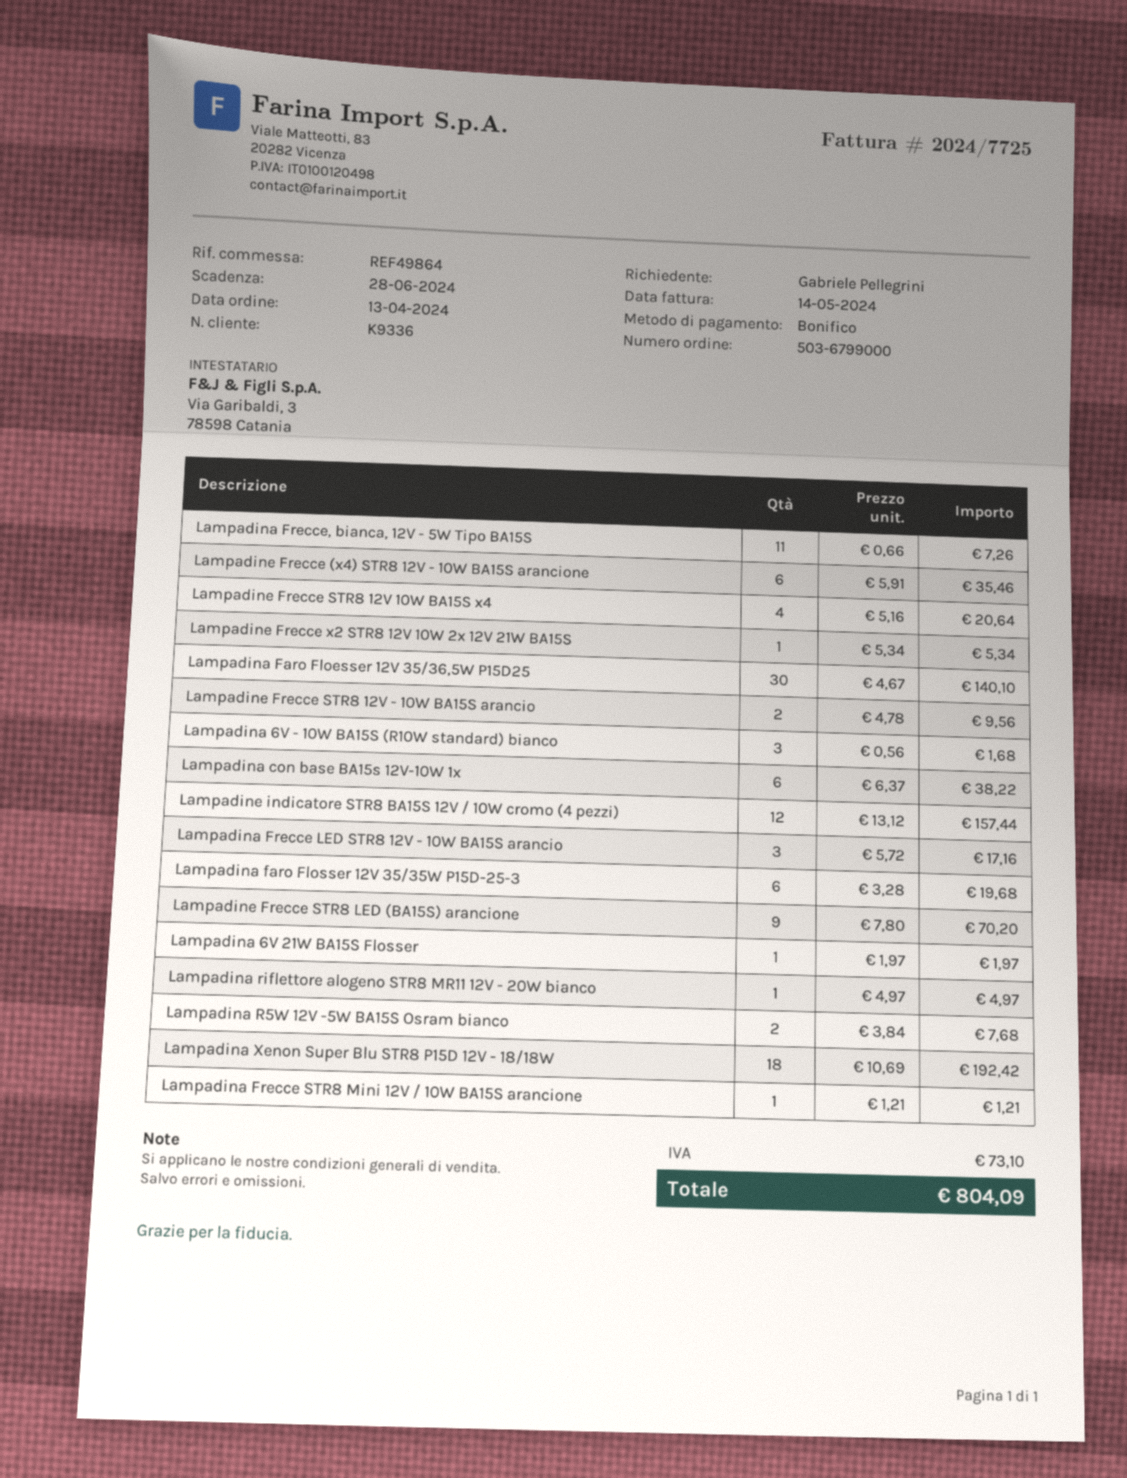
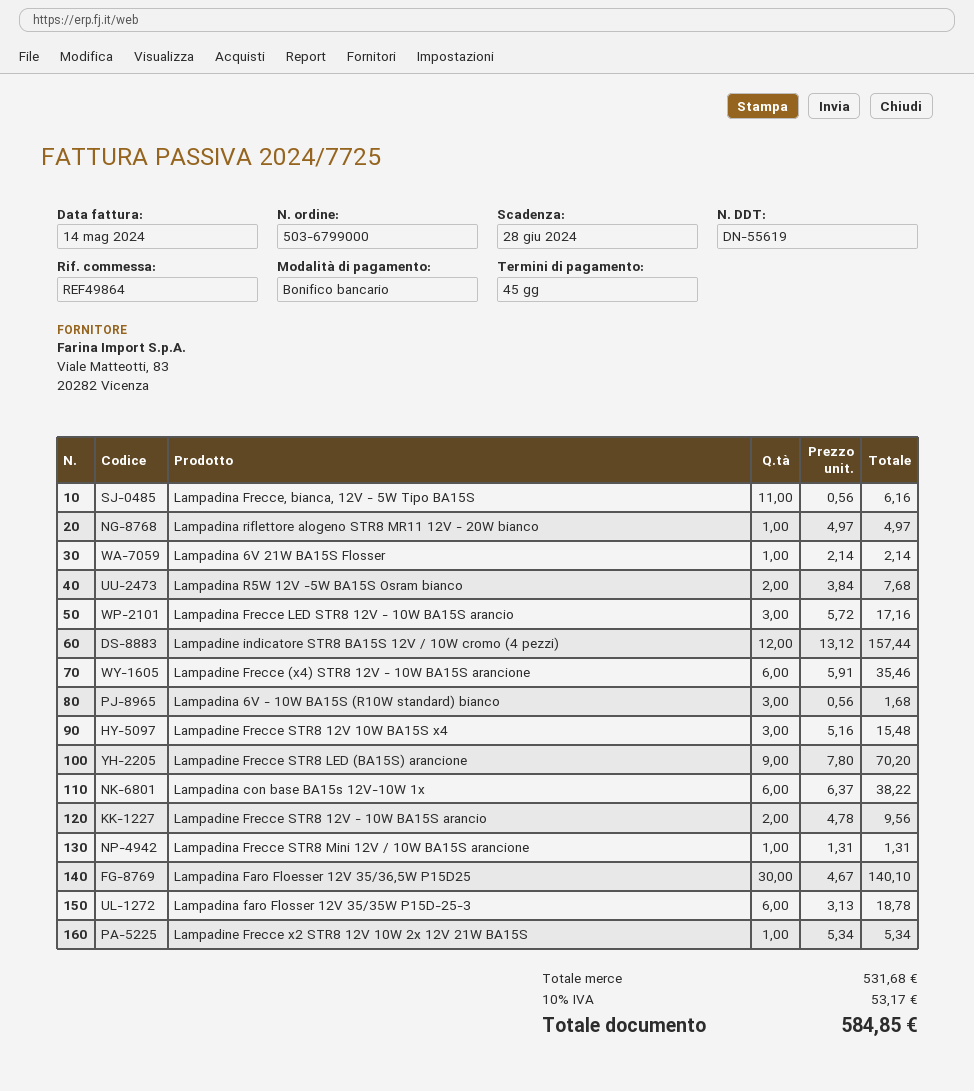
Lampadina Frecce, bianca, 12V - 5W Tipo BA15S: 11 x 0.66 = 7.26 -> 11 x 0.56 = 6.16
Lampadine Frecce STR8 12V 10W BA15S x4: 4 x 5.16 = 20.64 -> 3 x 5.16 = 15.48
Lampadina faro Flosser 12V 35/35W P15D-25-3: 6 x 3.28 = 19.68 -> 6 x 3.13 = 18.78
Lampadina 6V 21W BA15S Flosser: 1 x 1.97 = 1.97 -> 1 x 2.14 = 2.14
Lampadina Xenon Super Blu STR8 P15D 12V - 18/18W: 18 x 10.69 = 192.42 -> none
Lampadina Frecce STR8 Mini 12V / 10W BA15S arancione: 1 x 1.21 = 1.21 -> 1 x 1.31 = 1.31
tax: 73.10 -> 53.17
total: 804.09 -> 584.85

